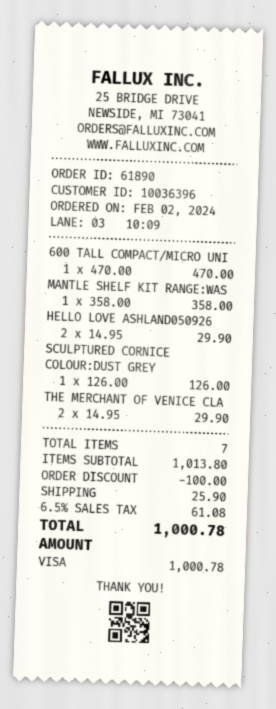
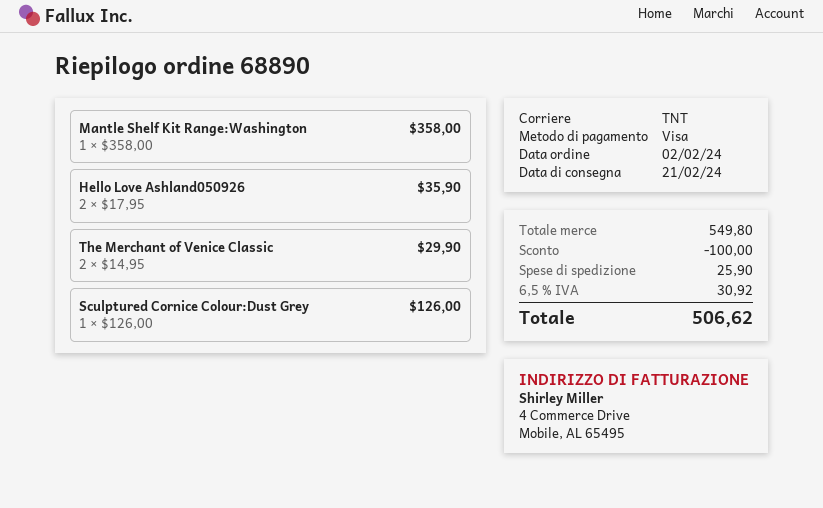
order number: 61890 -> 68890
600 TALL COMPACT/MICRO UNI: 1 x 470.00 = 470.00 -> none
HELLO LOVE ASHLAND050926: 2 x 14.95 = 29.90 -> 2 x 17.95 = 35.90
subtotal: 1013.80 -> 549.80
tax: 6.5% = 61.08 -> 6.5% = 30.92
total: 1000.78 -> 506.62

